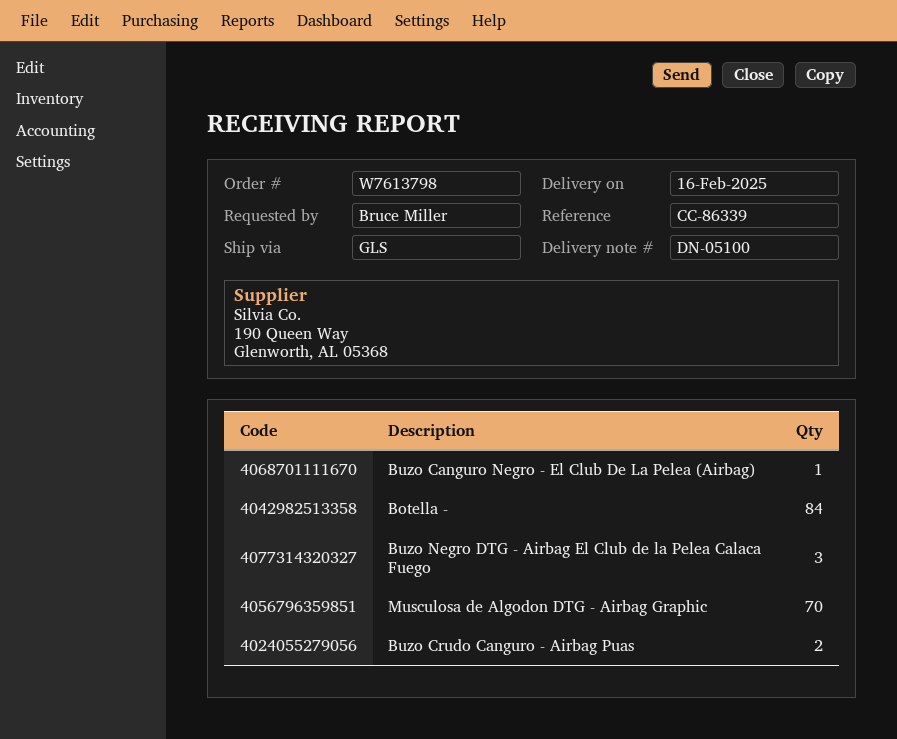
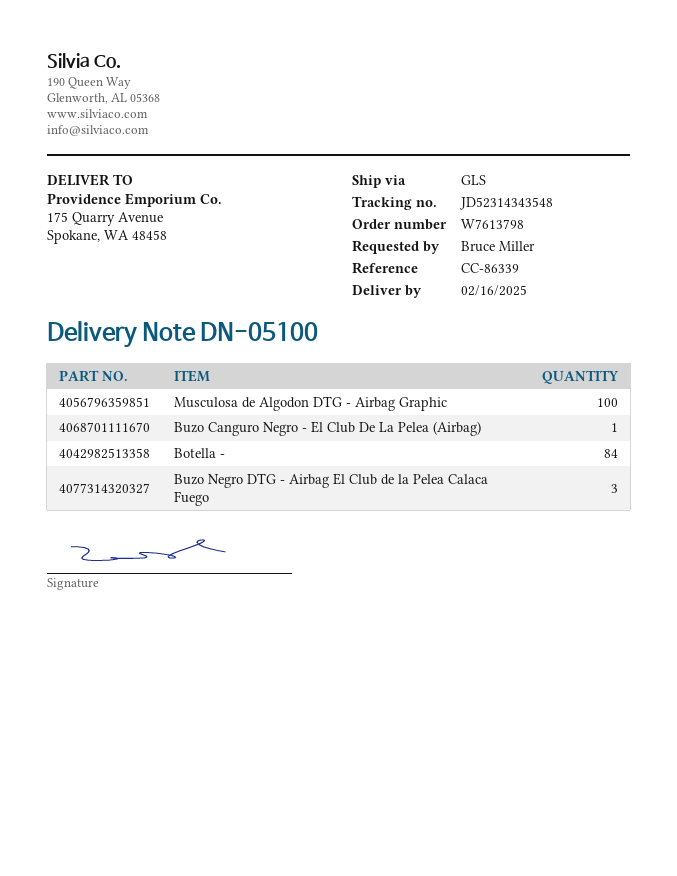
Musculosa de Algodon DTG - Airbag Graphic: 70 -> 100
Buzo Crudo Canguro - Airbag Puas: 2 -> none

